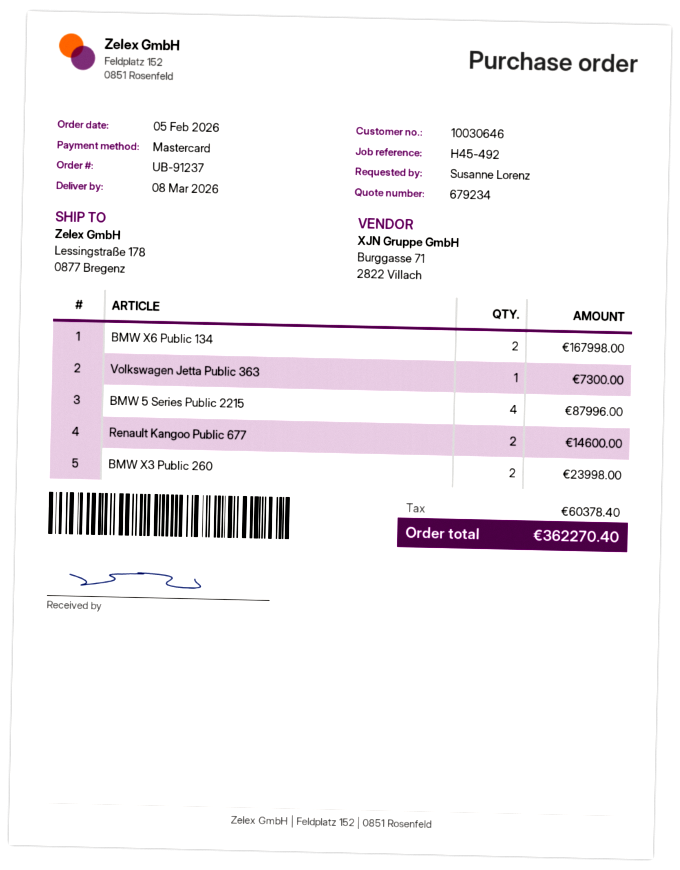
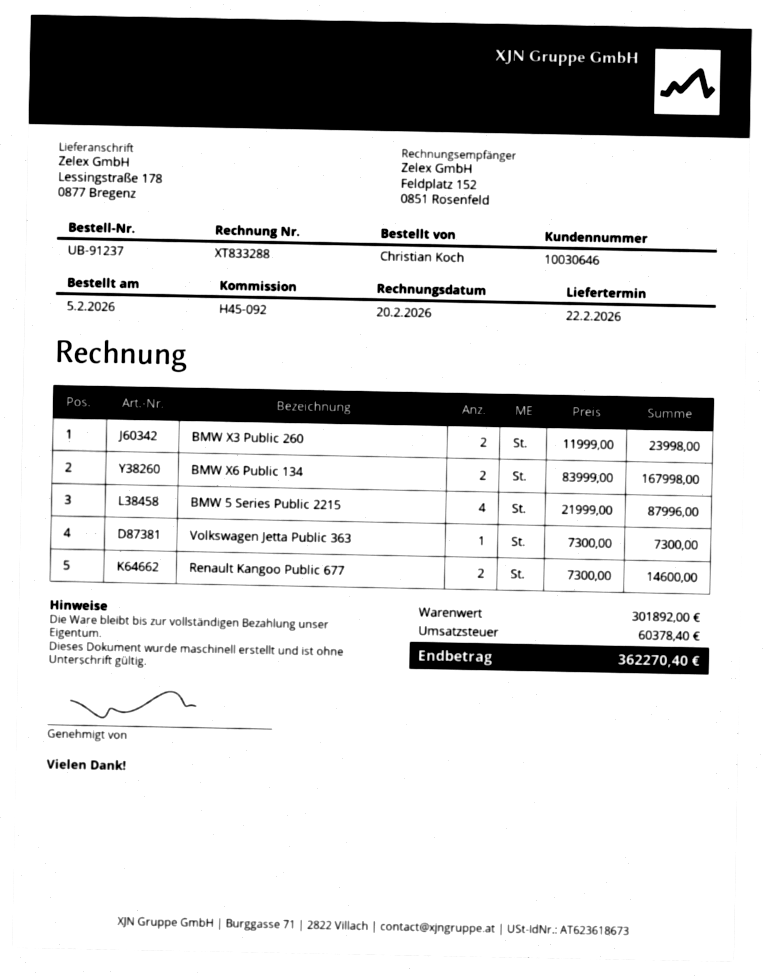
delivery date: 2026-03-08 -> 2026-02-22
reference: H45-492 -> H45-092
ordered by: Susanne Lorenz -> Christian Koch

